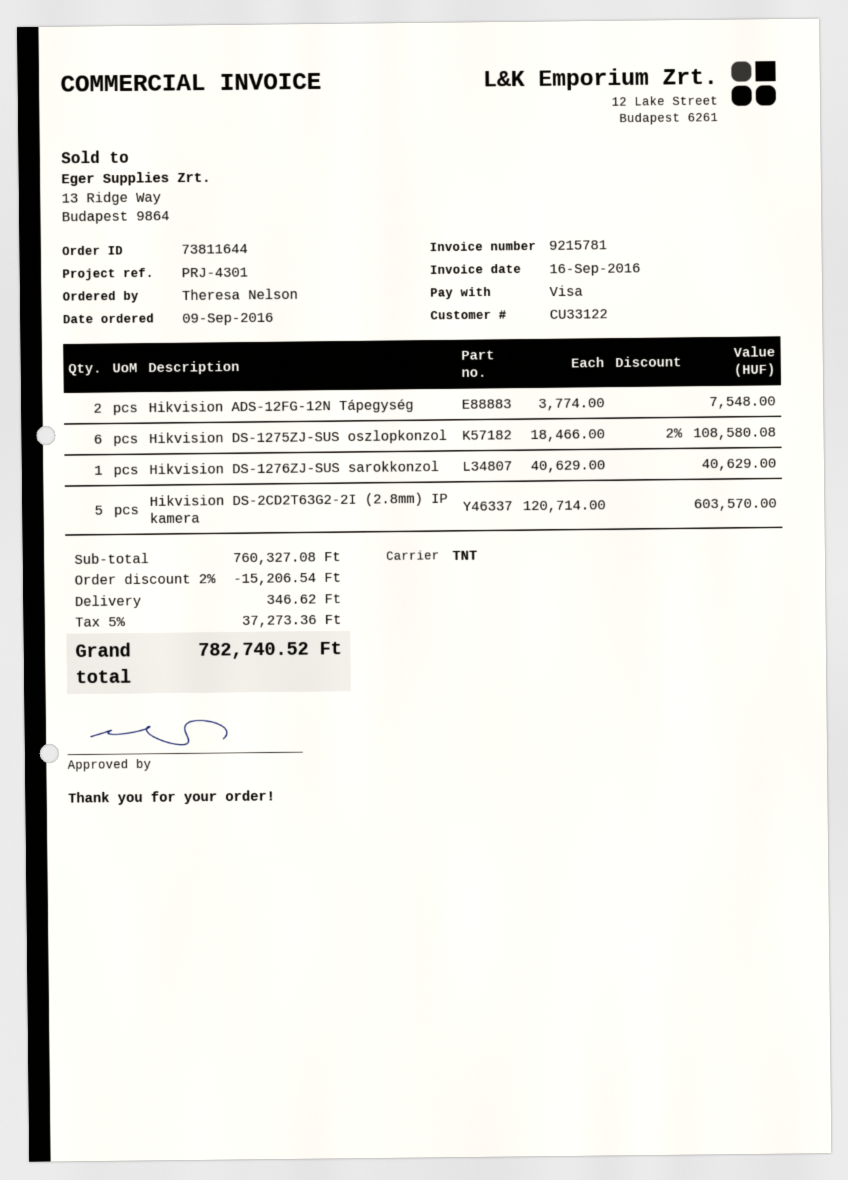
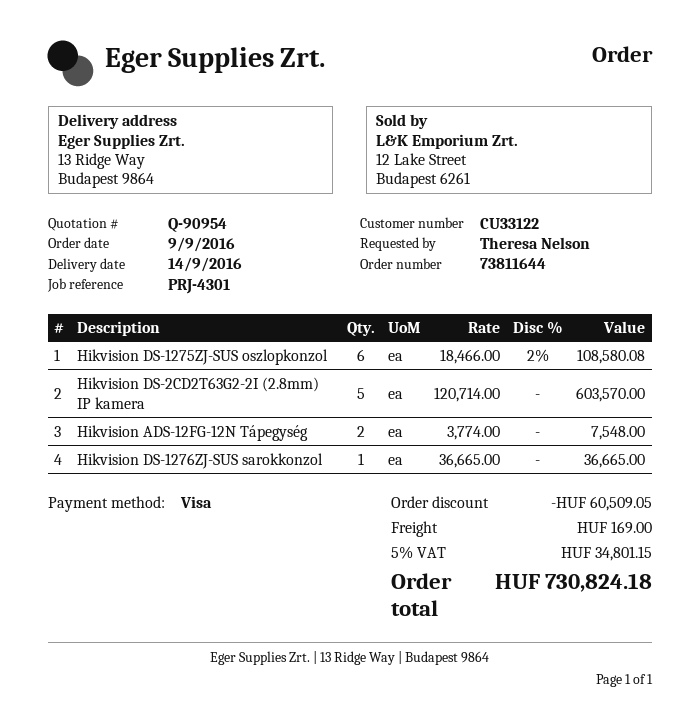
Hikvision DS-1276ZJ-SUS sarokkonzol: 1 x 40629.00 = 40629.00 -> 1 x 36665.00 = 36665.00
discount: 15206.54 -> 60509.05
shipping: 346.62 -> 169.00
tax: 5% = 37273.36 -> 5% = 34801.15
total: 782740.52 -> 730824.18

